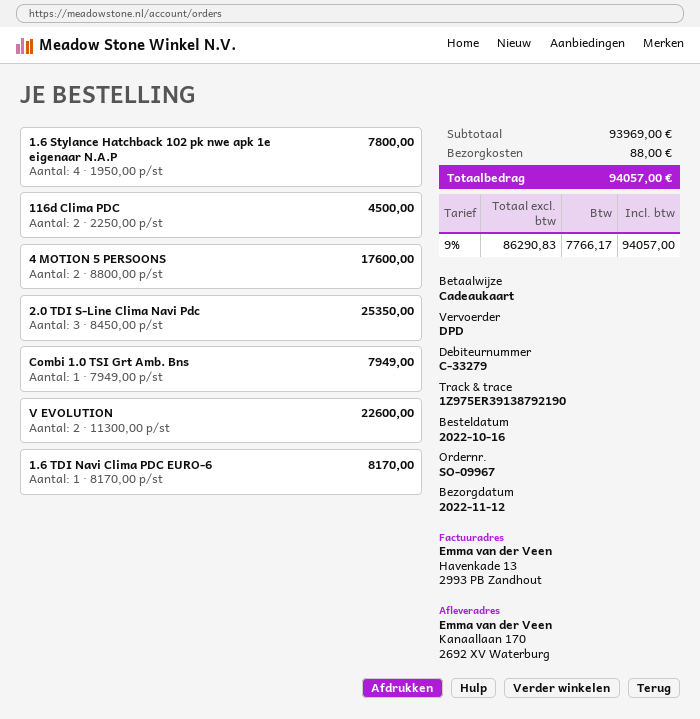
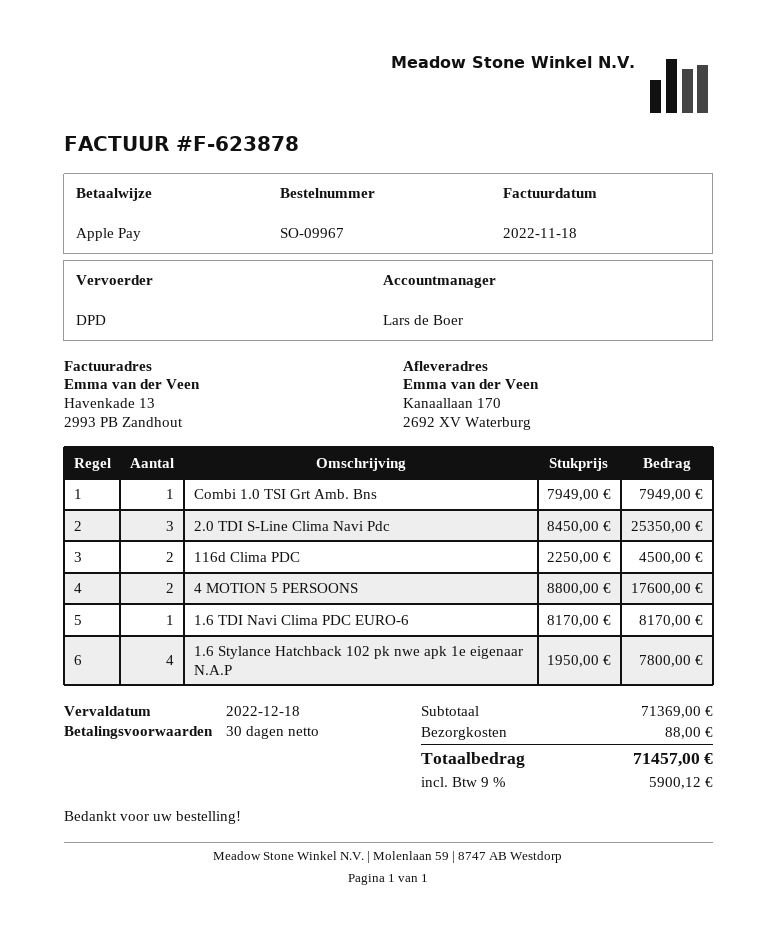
payment method: gift card -> Apple Pay
V EVOLUTION: 2 x 11300.00 = 22600.00 -> none
subtotal: 93969.00 -> 71369.00
tax: 9% = 7766.17 -> 9% = 5900.12
total: 94057.00 -> 71457.00

